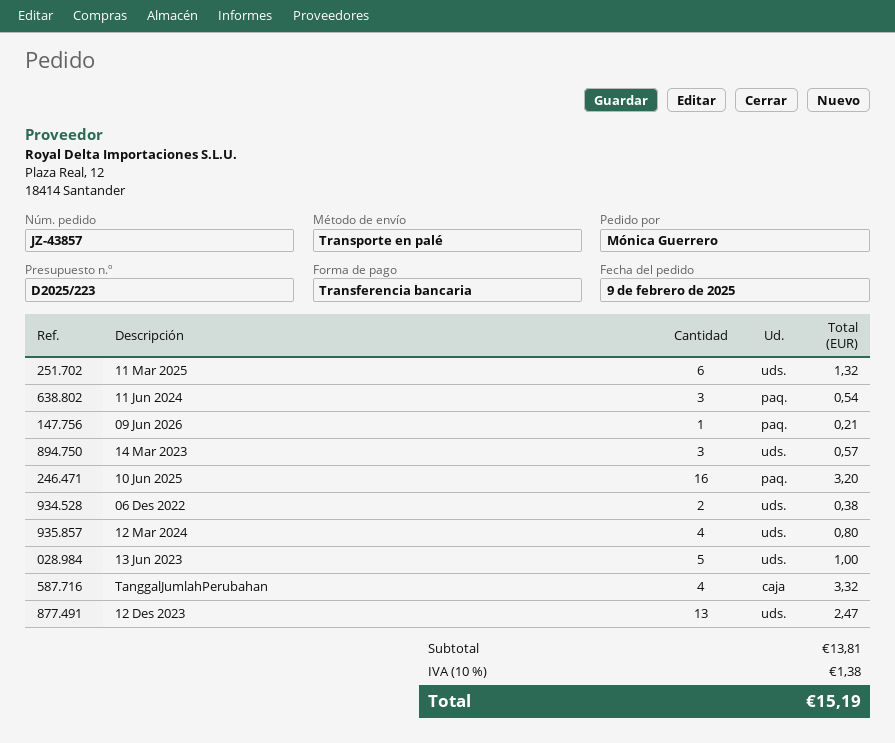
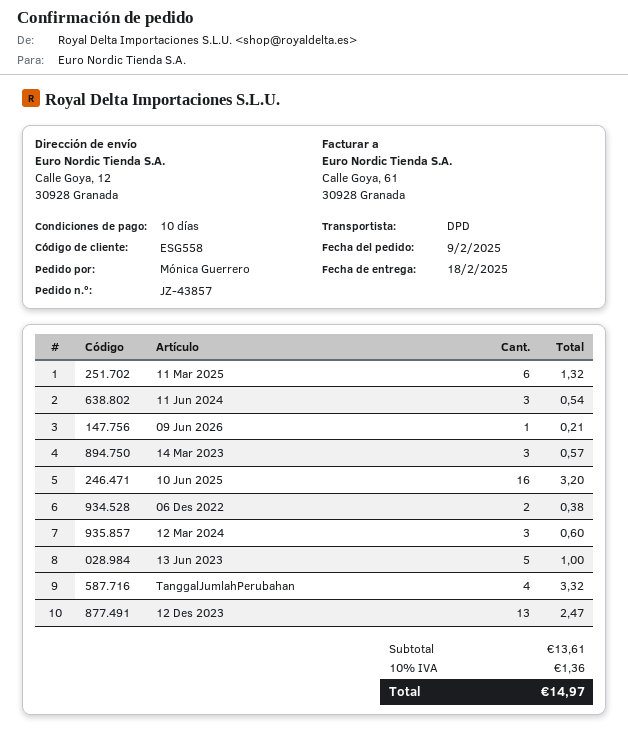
shipping method: pallet freight -> DPD
12 Mar 2024: 4 for 0.80 -> 3 for 0.60
subtotal: 13.81 -> 13.61
tax: 10% = 1.38 -> 10% = 1.36
total: 15.19 -> 14.97

